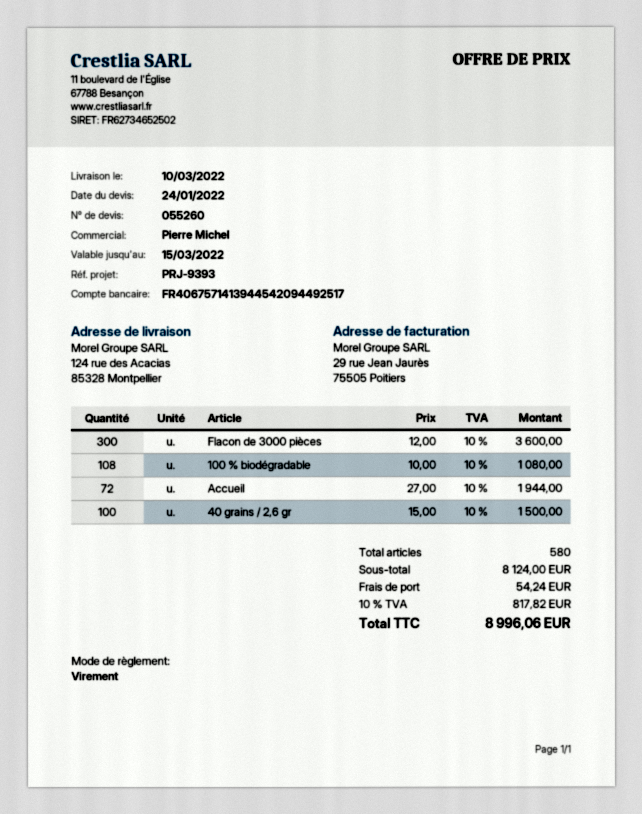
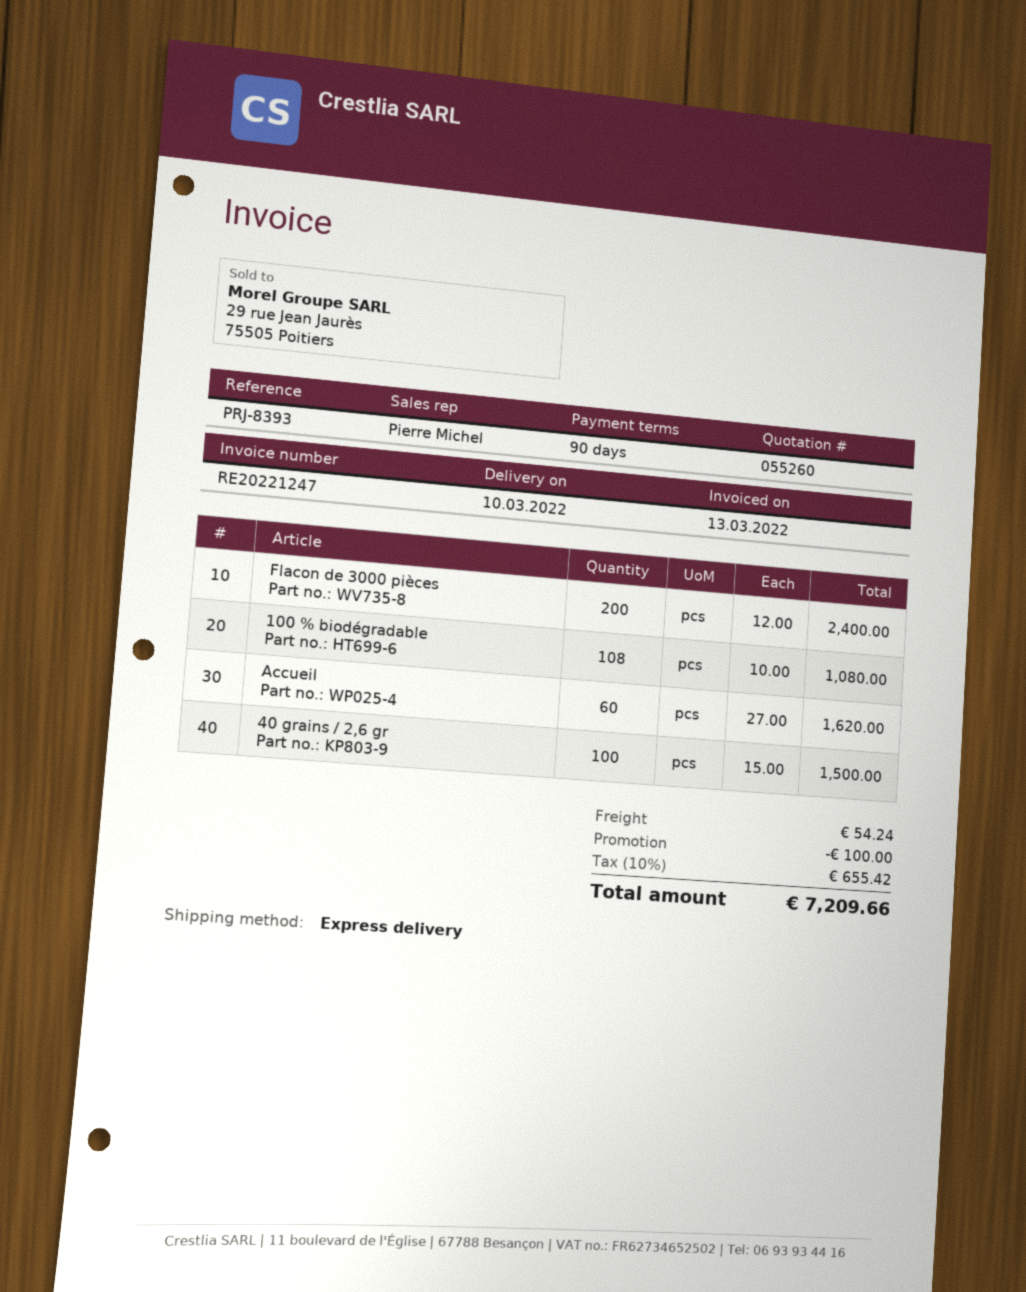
reference: PRJ-9393 -> PRJ-8393
Flacon de 3000 pièces: 300 x 12.00 = 3600.00 -> 200 x 12.00 = 2400.00
Accueil: 72 x 27.00 = 1944.00 -> 60 x 27.00 = 1620.00
discount: none -> 100.00
tax: 10% = 817.82 -> 10% = 655.42
total: 8996.06 -> 7209.66

